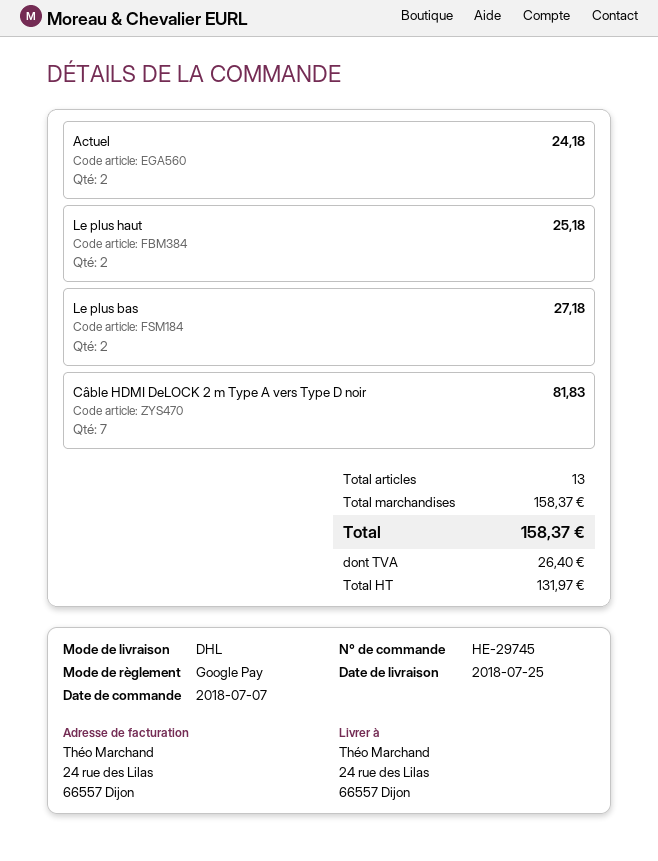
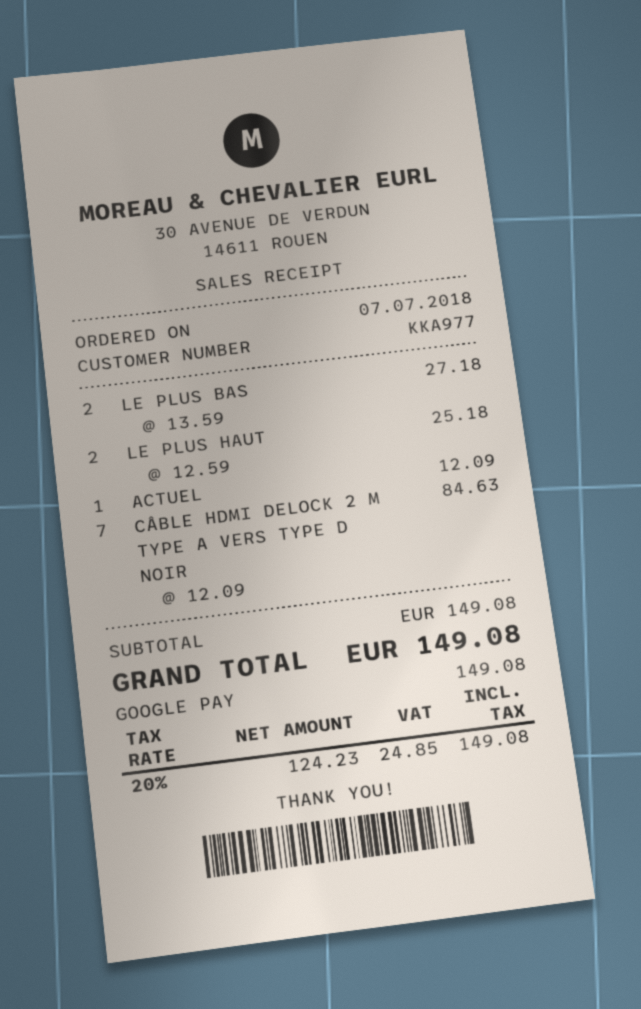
Actuel: 2 for 24.18 -> 1 for 12.09
Câble HDMI DeLOCK 2 m Type A vers Type D noir: 7 for 81.83 -> 7 for 84.63
subtotal: 158.37 -> 149.08
net: 131.97 -> 124.23
tax: 26.40 -> 24.85
total: 158.37 -> 149.08

